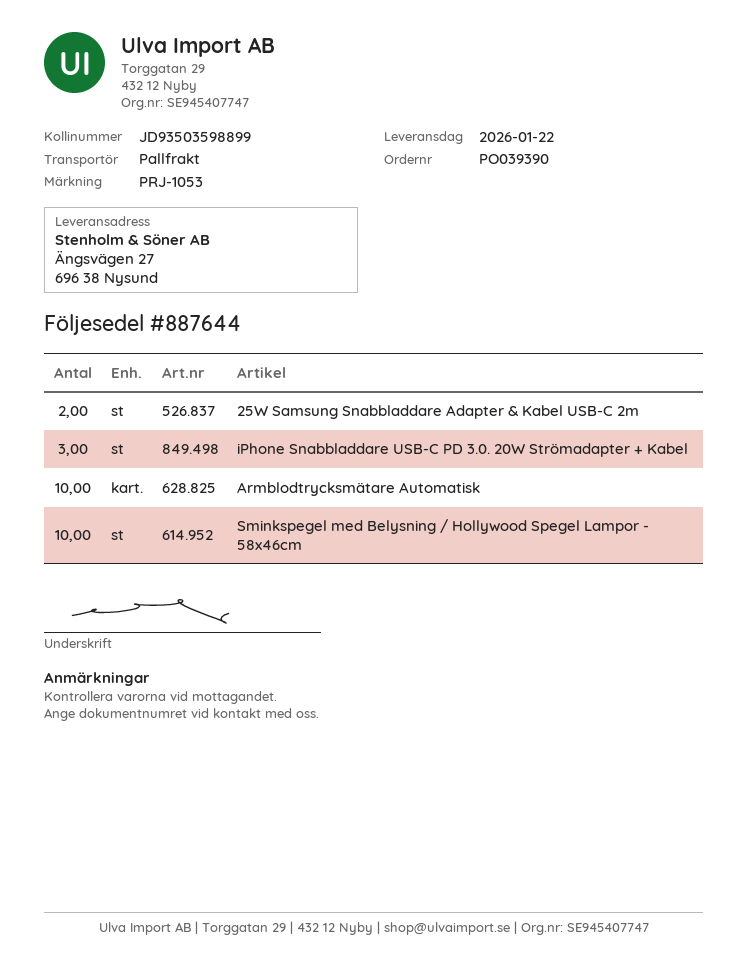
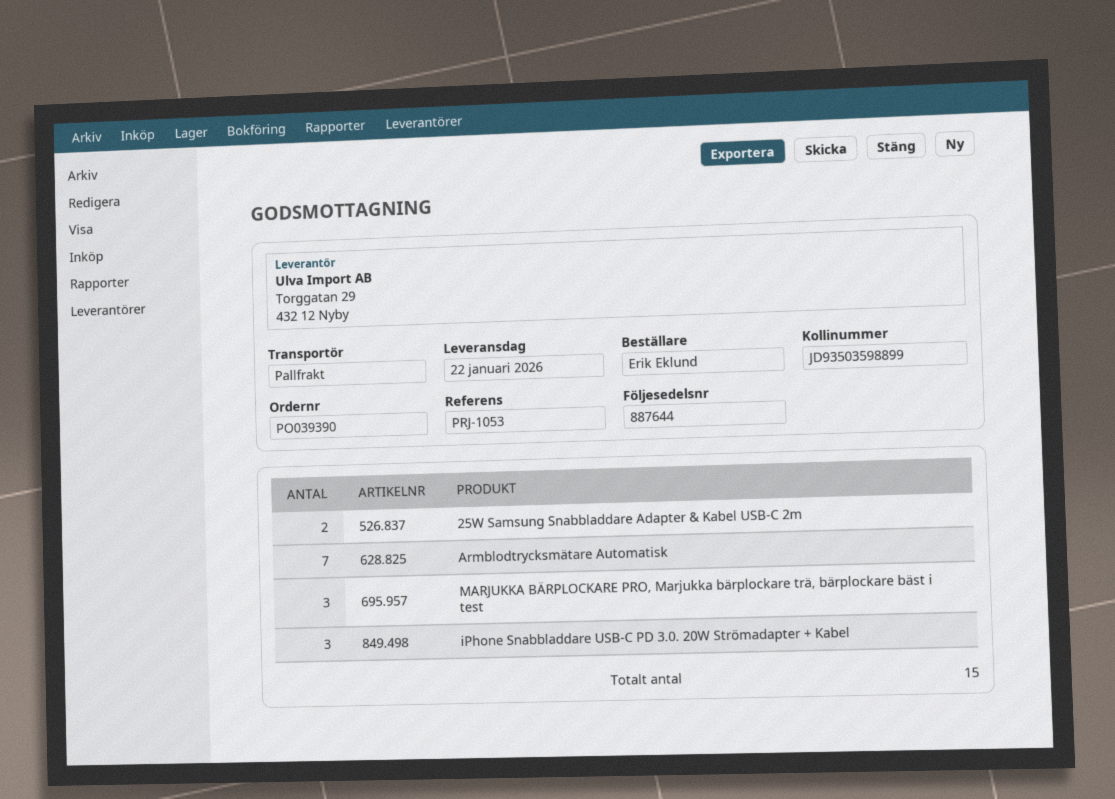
Armblodtrycksmätare Automatisk: 10 -> 7
Sminkspegel med Belysning / Hollywood Spegel Lampor - 58x46cm: 10 -> none
MARJUKKA BÄRPLOCKARE PRO, Marjukka bärplockare trä, bärplockare bäst i test: none -> 3

